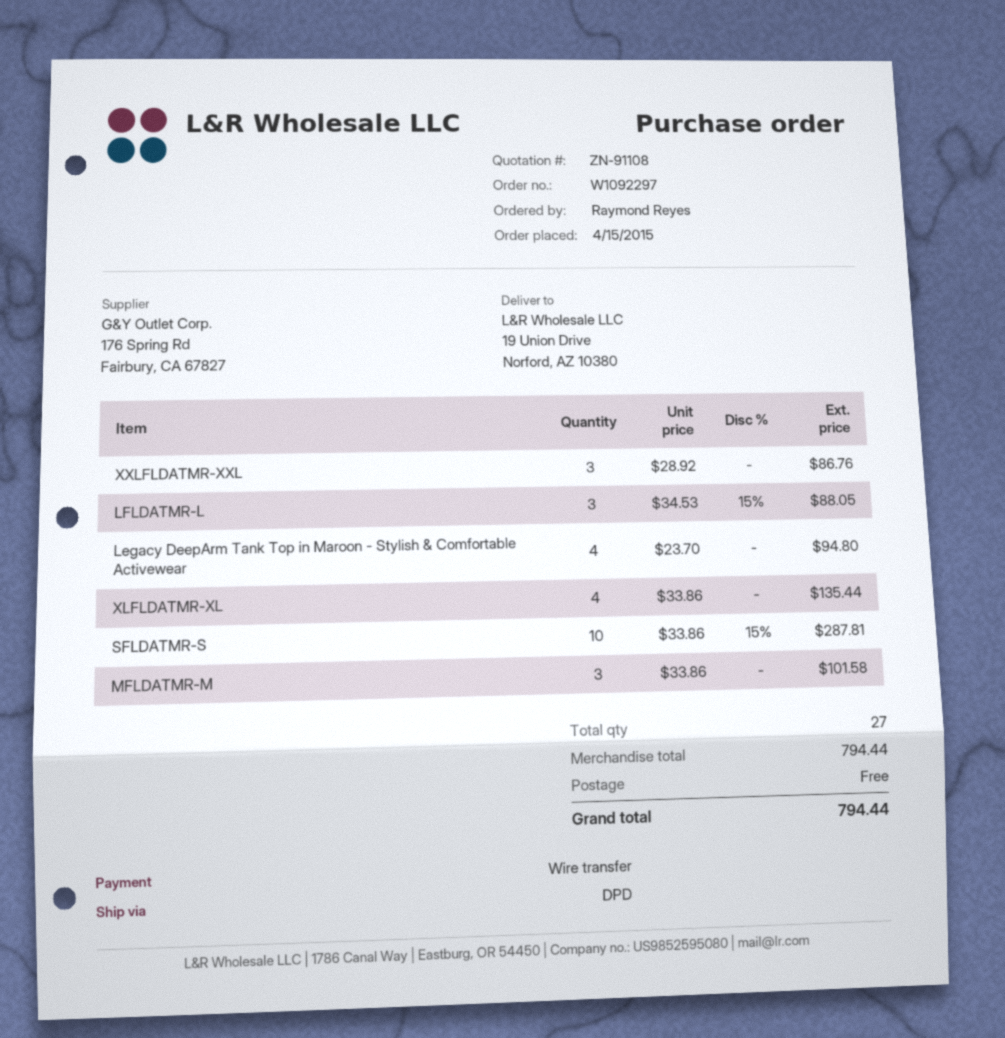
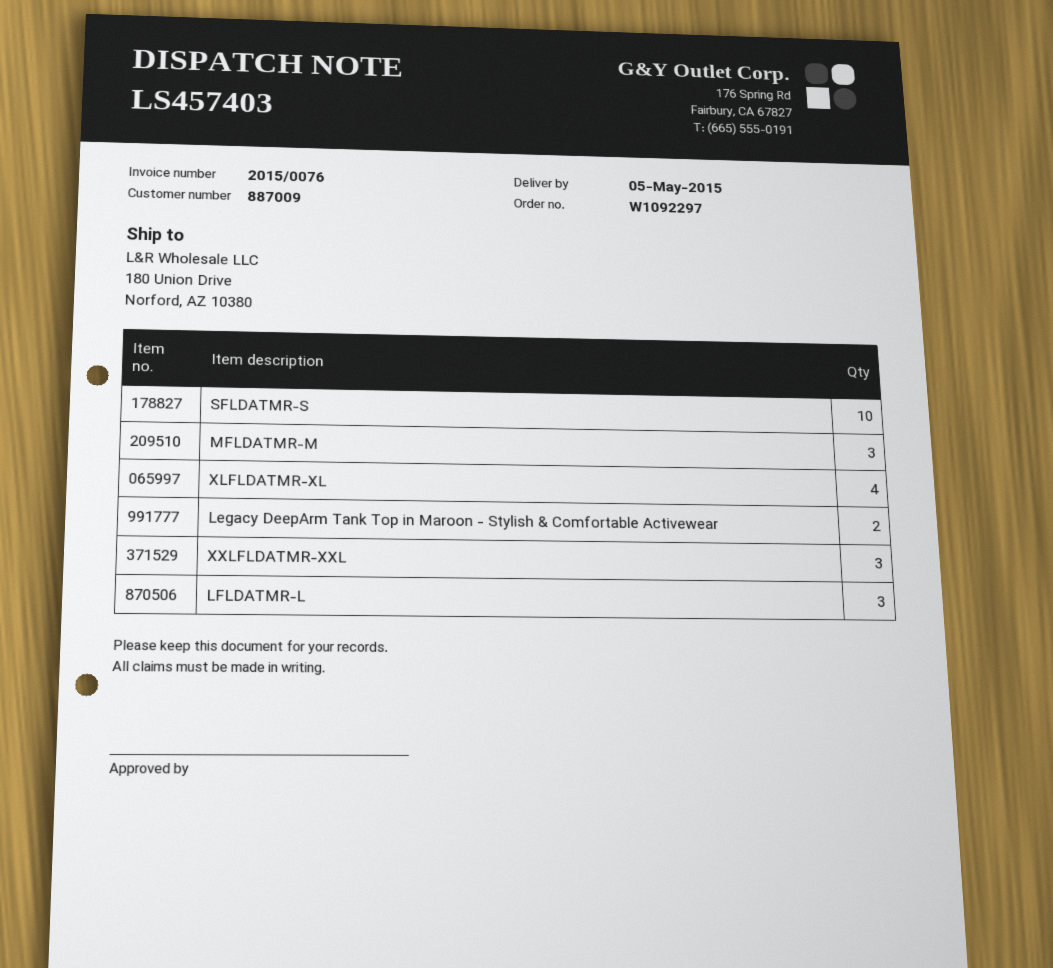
ship to: 19 Union Drive, Norford, AZ 10380 -> 180 Union Drive, Norford, AZ 10380
Legacy DeepArm Tank Top in Maroon - Stylish & Comfortable Activewear: 4 -> 2

